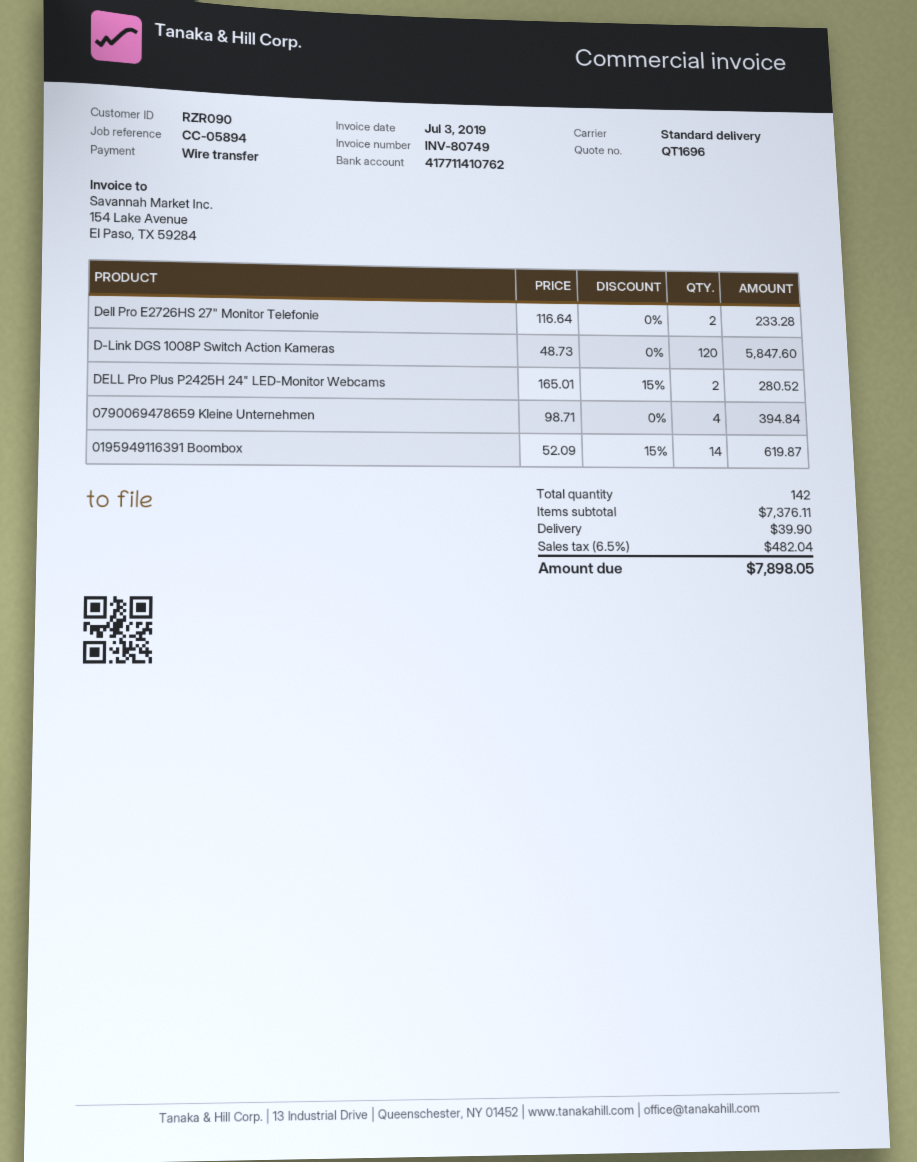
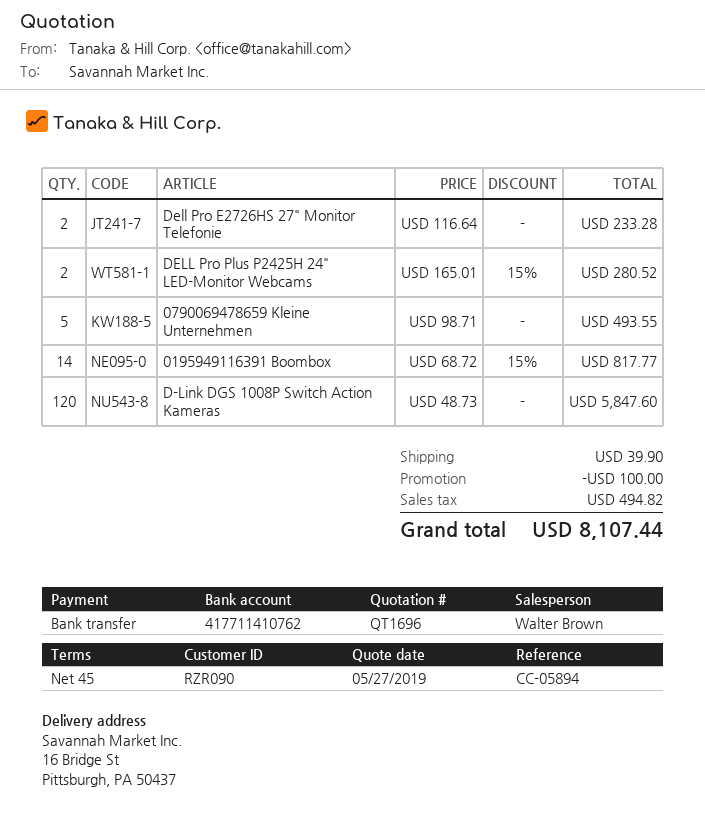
0790069478659 Kleine Unternehmen: 4 x 98.71 = 394.84 -> 5 x 98.71 = 493.55
0195949116391 Boombox: 14 x 52.09 - 15% = 619.87 -> 14 x 68.72 - 15% = 817.77
discount: none -> 100.00
tax: 482.04 -> 494.82
total: 7898.05 -> 8107.44

